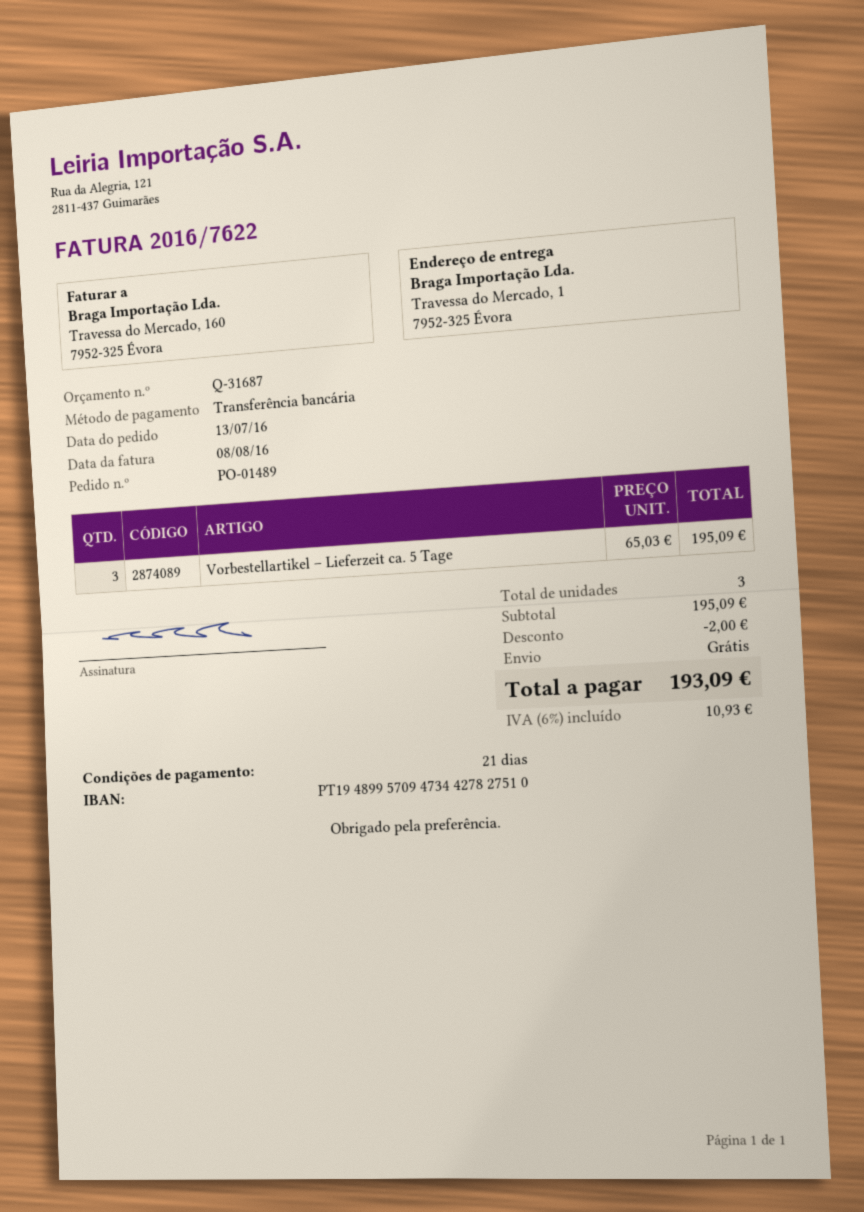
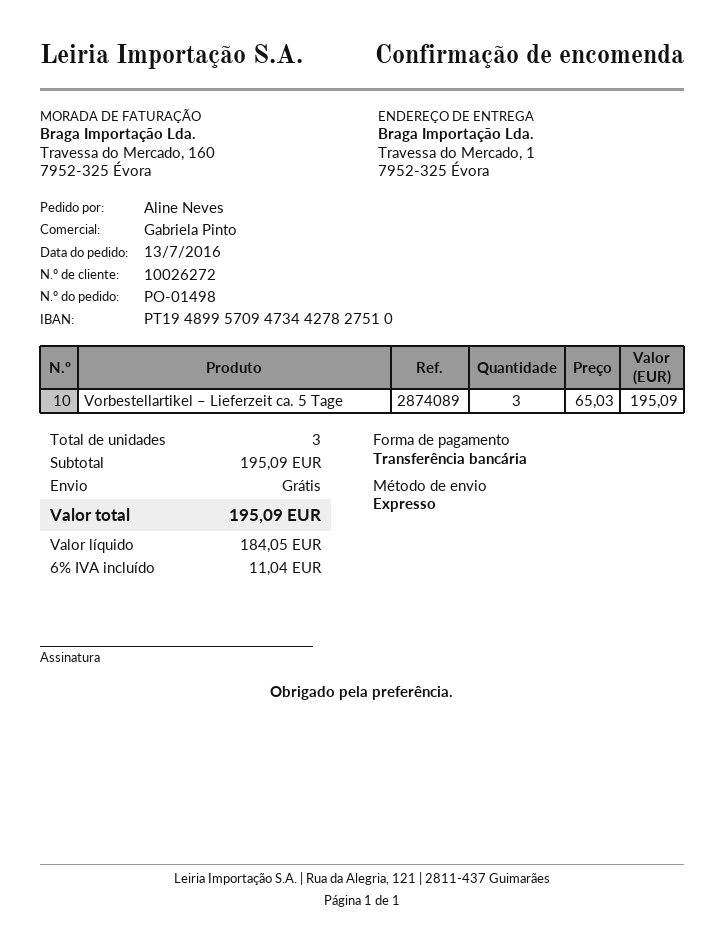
order number: PO-01489 -> PO-01498
discount: 2.00 -> none
tax: 6% = 10.93 -> 6% = 11.04
total: 193.09 -> 195.09

